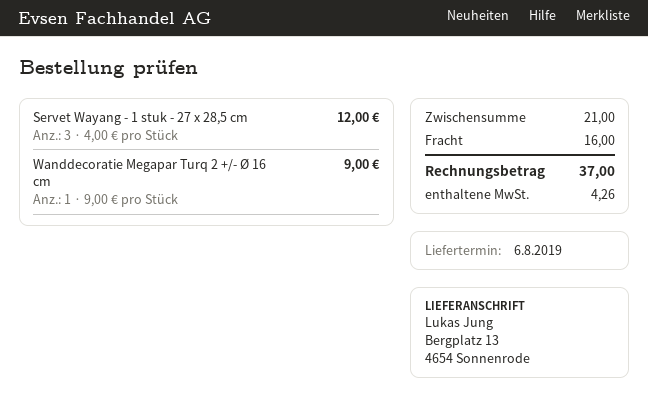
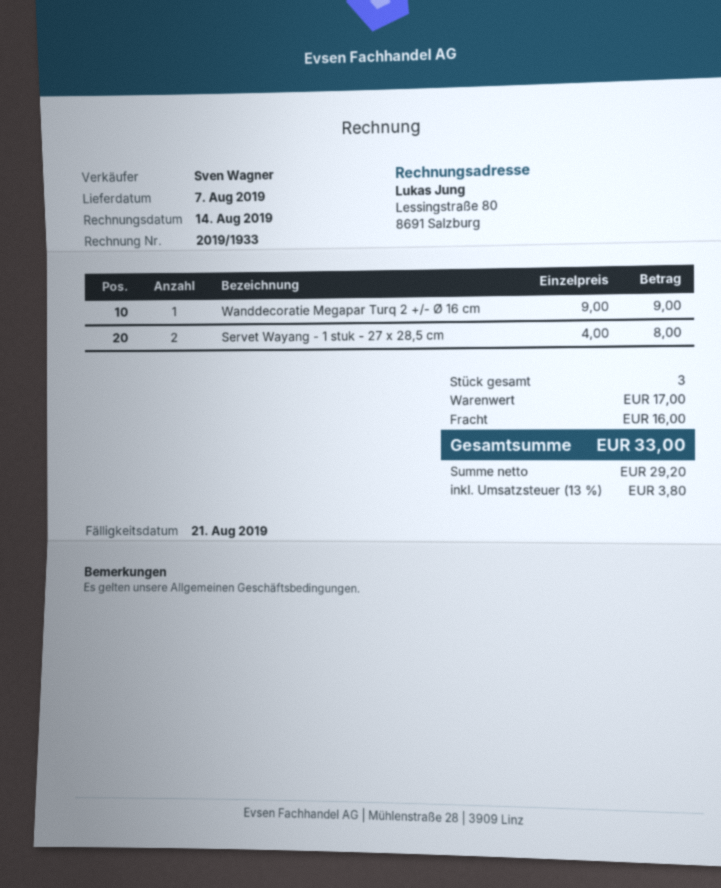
delivery date: 2019-08-06 -> 2019-08-07
Servet Wayang - 1 stuk - 27 x 28,5 cm: 3 x 4.00 = 12.00 -> 2 x 4.00 = 8.00
subtotal: 21.00 -> 17.00
tax: 4.26 -> 3.80
total: 37.00 -> 33.00

